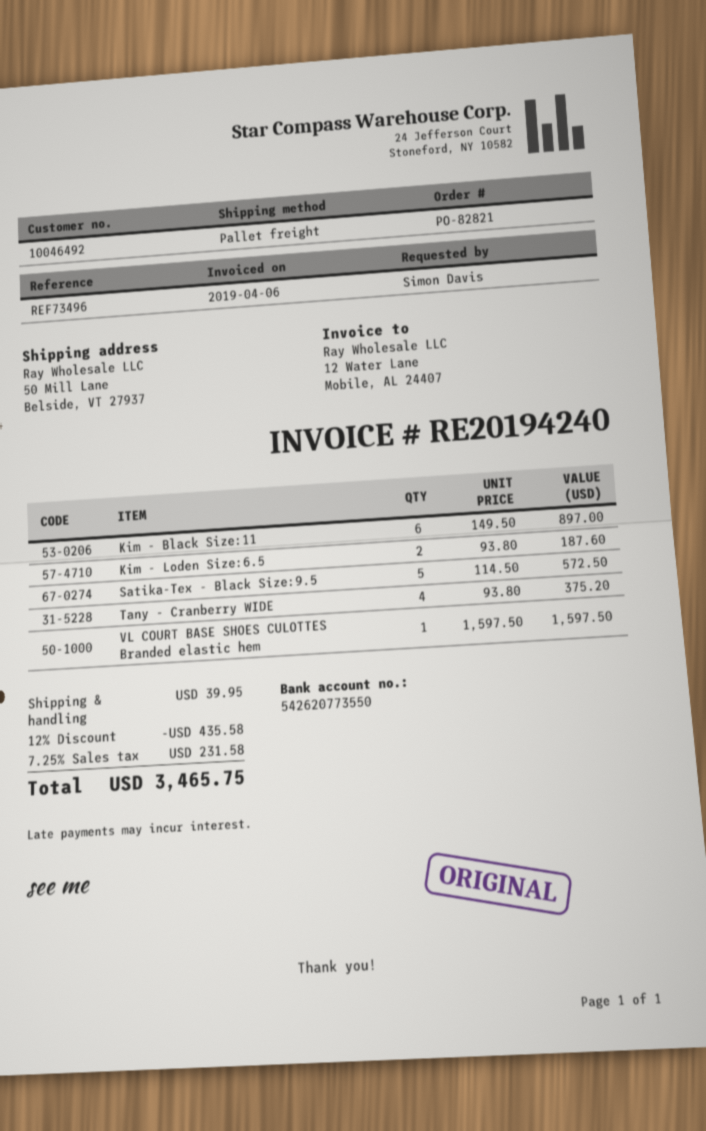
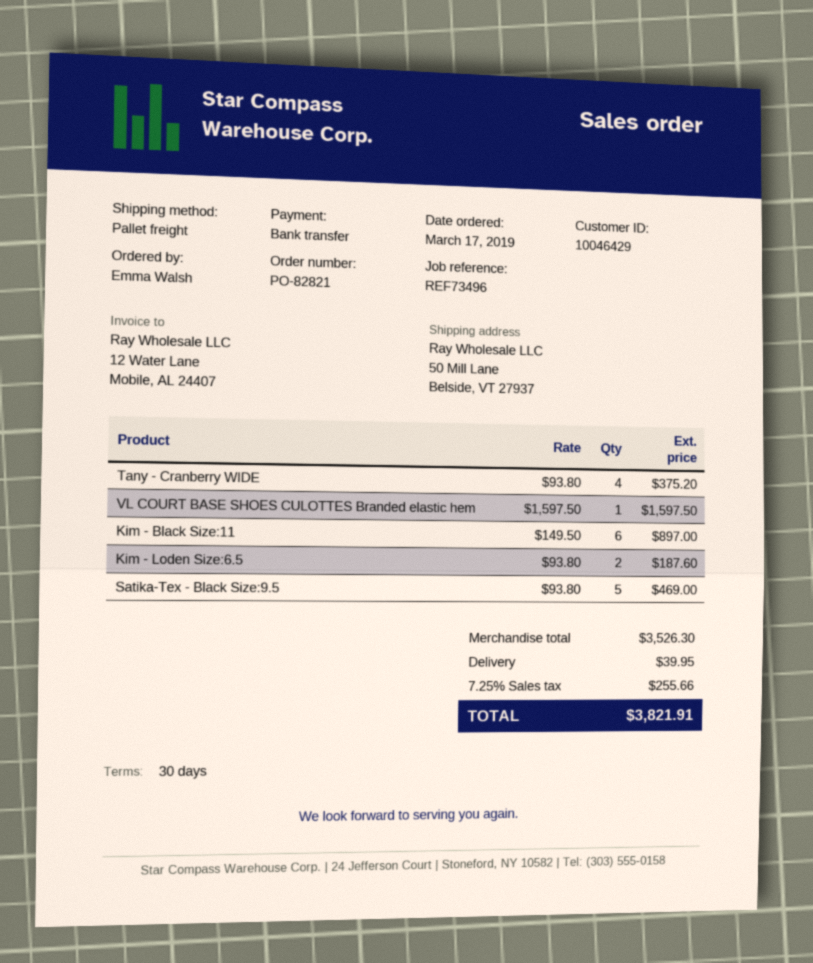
customer number: 10046492 -> 10046429
ordered by: Simon Davis -> Emma Walsh
Satika-Tex - Black Size:9.5: 5 x 114.50 = 572.50 -> 5 x 93.80 = 469.00
discount: 12% = 435.58 -> none
tax: 7.25% = 231.58 -> 7.25% = 255.66
total: 3465.75 -> 3821.91

